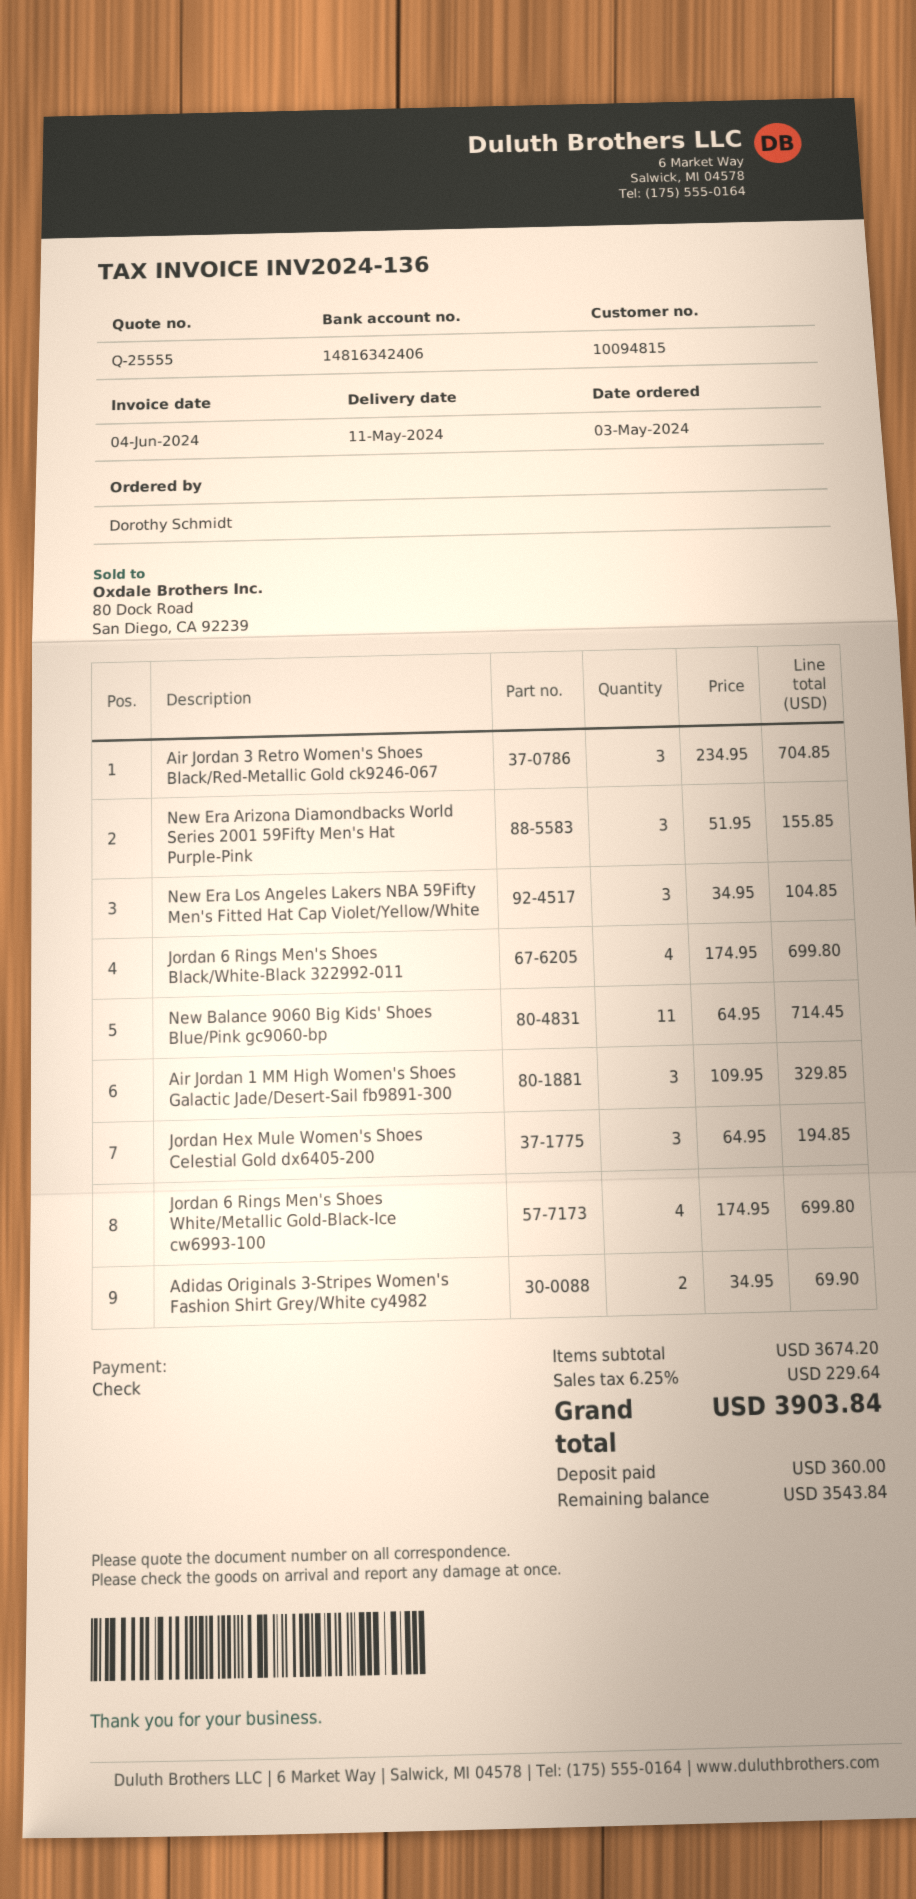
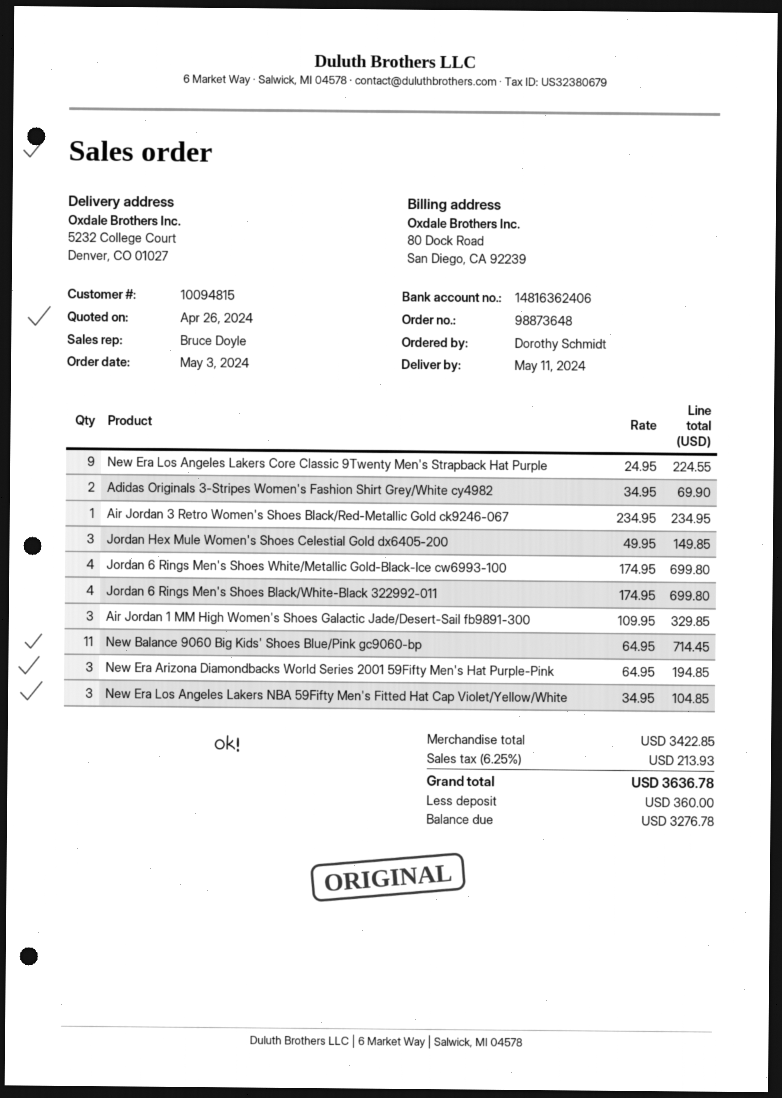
bank account: 14816342406 -> 14816362406
Air Jordan 3 Retro Women's Shoes Black/Red-Metallic Gold ck9246-067: 3 x 234.95 = 704.85 -> 1 x 234.95 = 234.95
New Era Arizona Diamondbacks World Series 2001 59Fifty Men's Hat Purple-Pink: 3 x 51.95 = 155.85 -> 3 x 64.95 = 194.85
Jordan Hex Mule Women's Shoes Celestial Gold dx6405-200: 3 x 64.95 = 194.85 -> 3 x 49.95 = 149.85
New Era Los Angeles Lakers Core Classic 9Twenty Men's Strapback Hat Purple: none -> 9 x 24.95 = 224.55
subtotal: 3674.20 -> 3422.85
tax: 6.25% = 229.64 -> 6.25% = 213.93
total: 3903.84 -> 3636.78
balance: 3543.84 -> 3276.78

